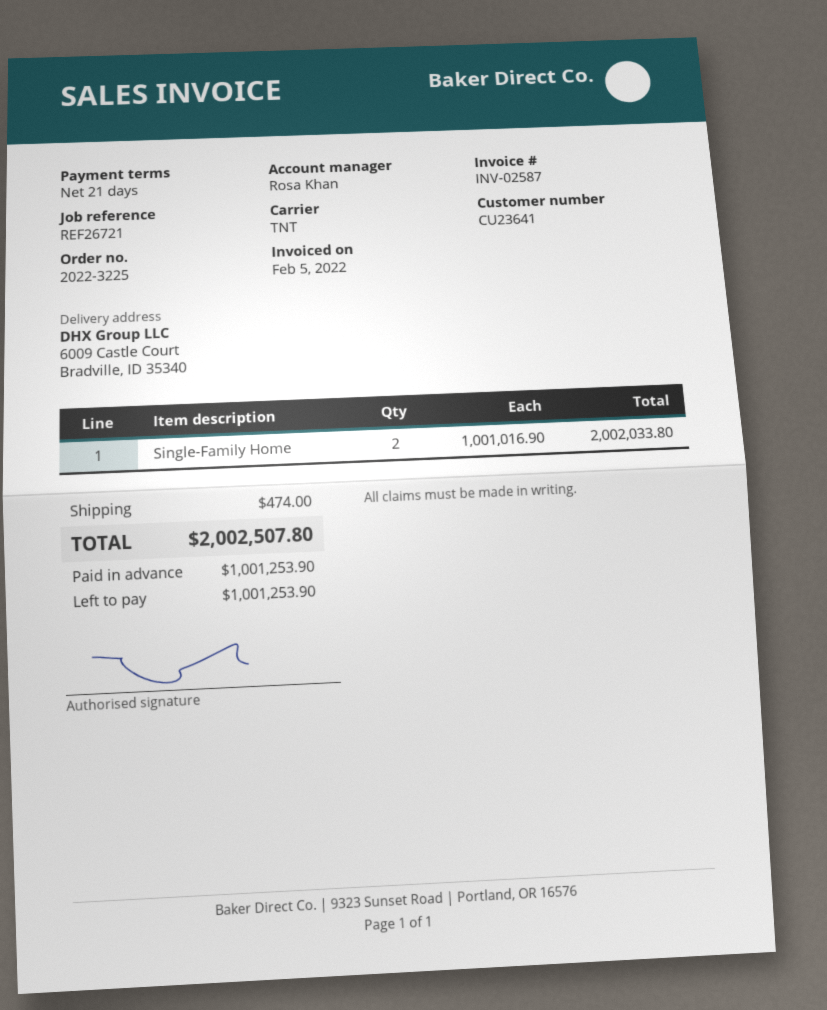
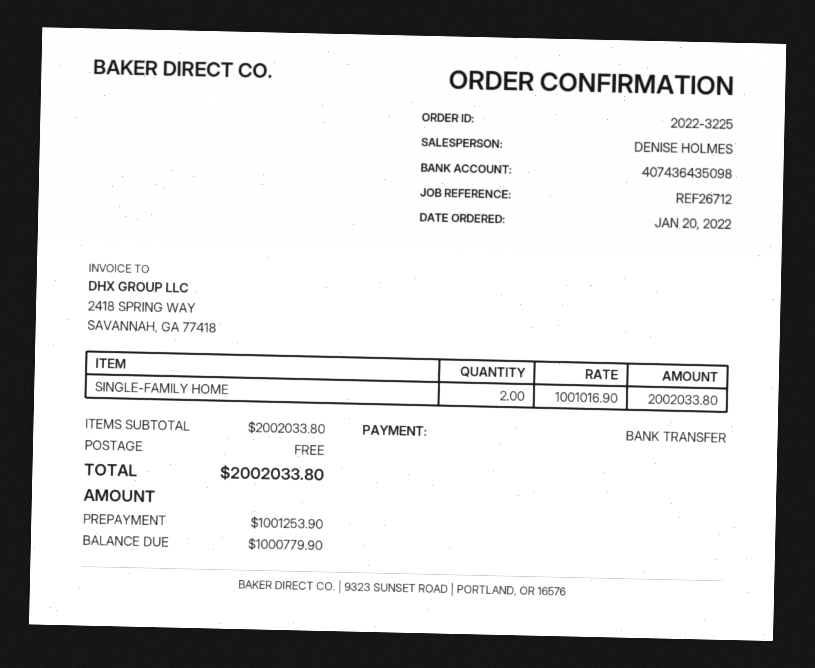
reference: REF26721 -> REF26712
sales rep: Rosa Khan -> DENISE HOLMES
shipping: 474.00 -> 0.00
total: 2002507.80 -> 2002033.80
balance: 1001253.90 -> 1000779.90

